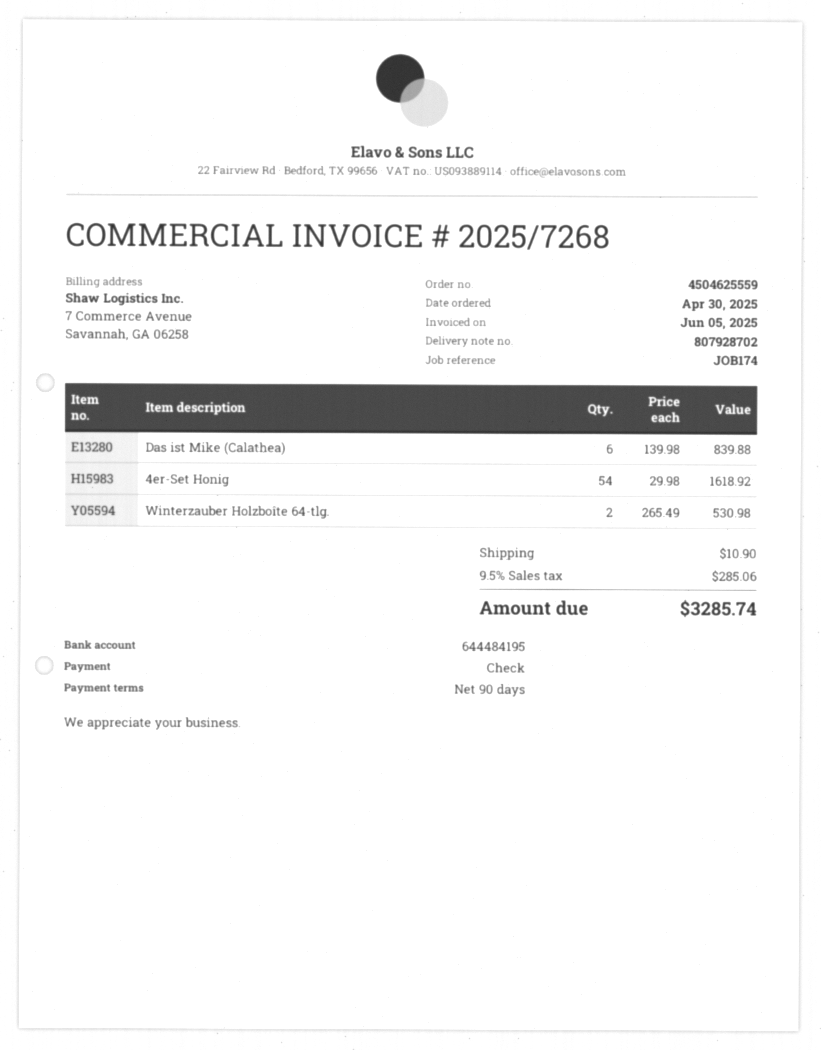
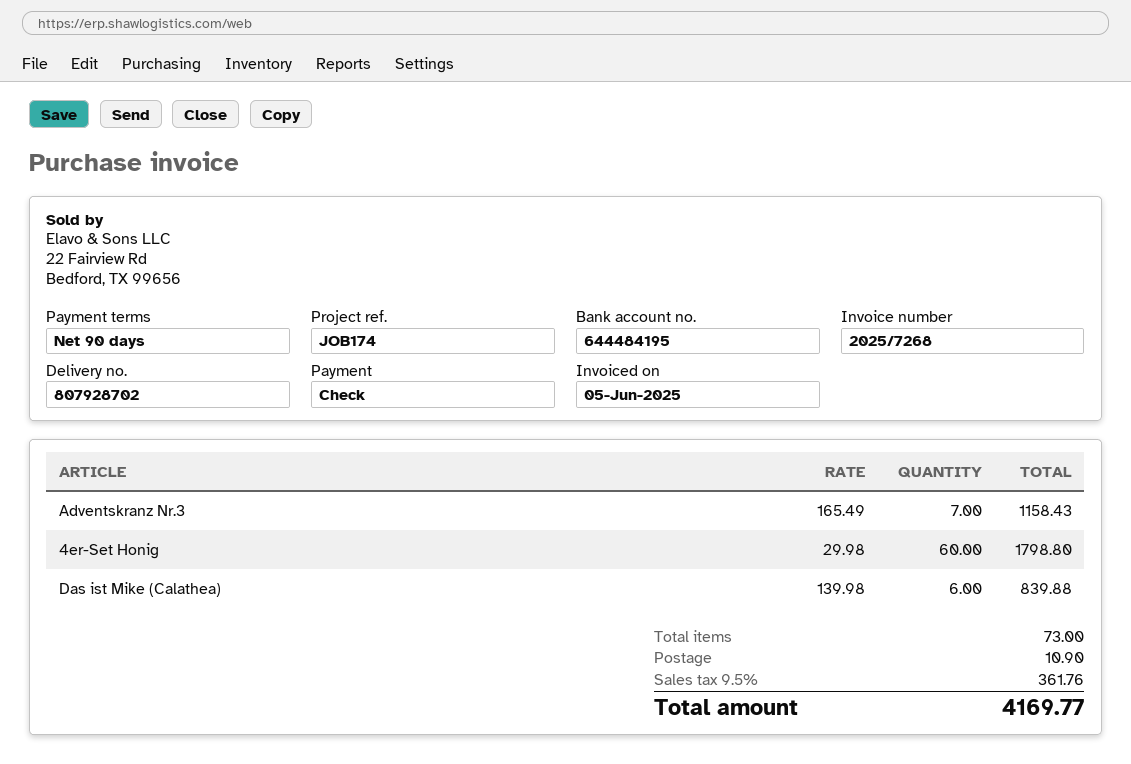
4er-Set Honig: 54 x 29.98 = 1618.92 -> 60 x 29.98 = 1798.80
Winterzauber Holzboîte 64-tlg.: 2 x 265.49 = 530.98 -> none
Adventskranz Nr.3: none -> 7 x 165.49 = 1158.43
tax: 9.5% = 285.06 -> 9.5% = 361.76
total: 3285.74 -> 4169.77

